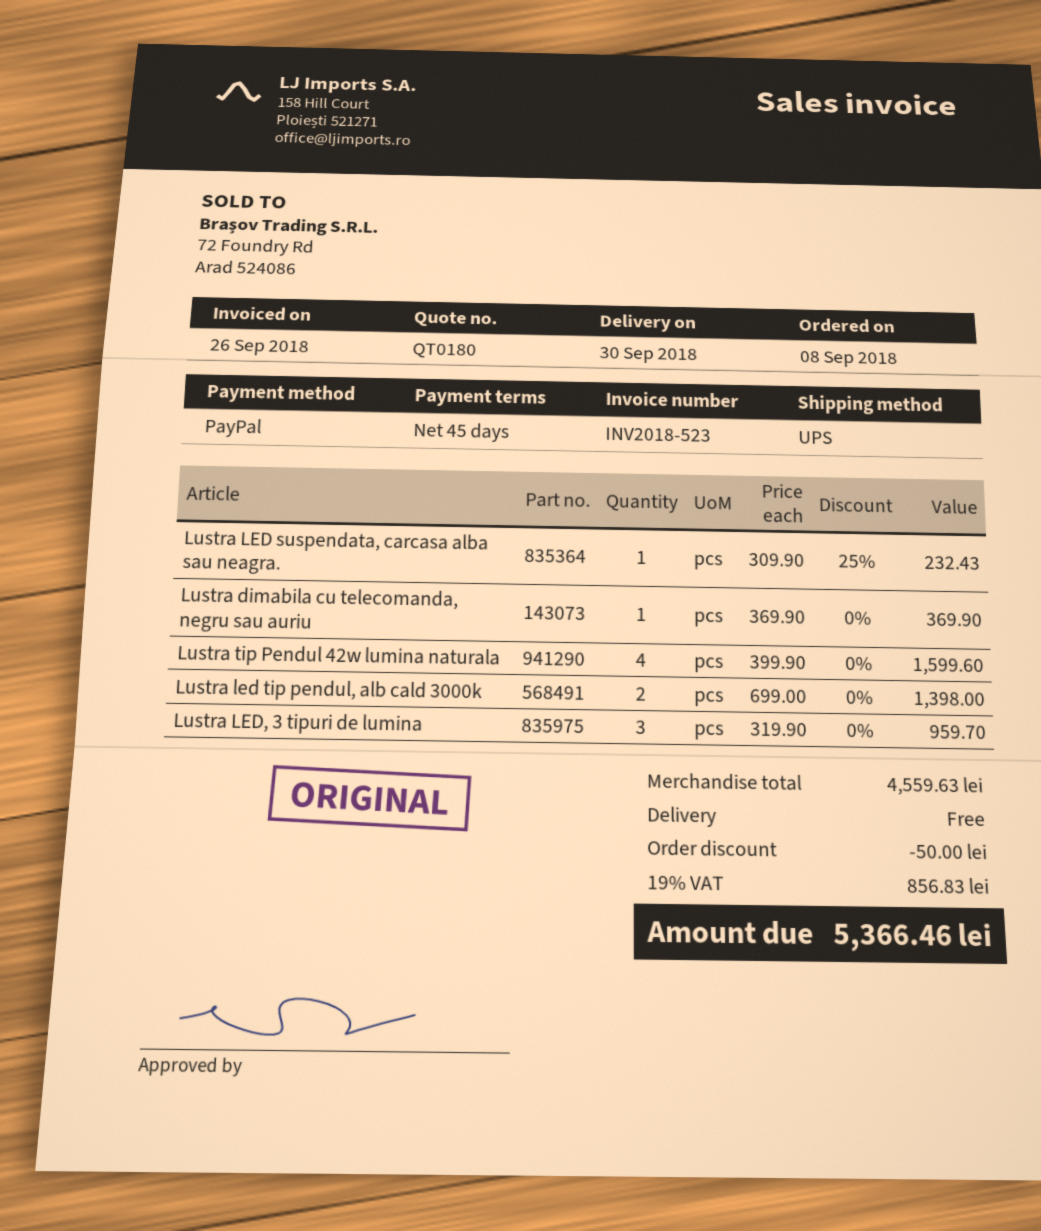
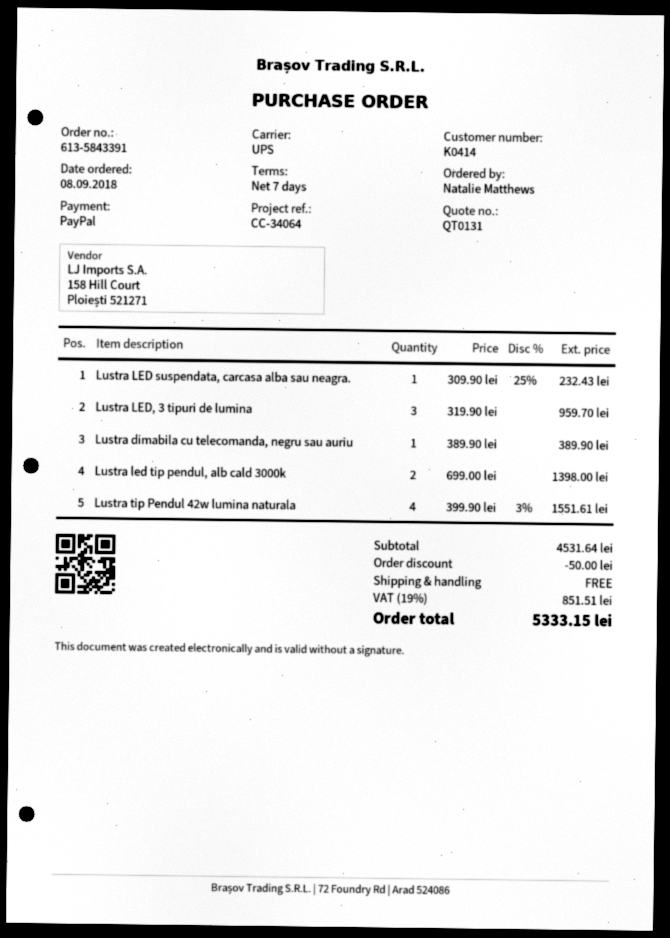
quote number: QT0180 -> QT0131
payment terms: 45 days -> 7 days
Lustra dimabila cu telecomanda, negru sau auriu: 1 x 369.90 = 369.90 -> 1 x 389.90 = 389.90
Lustra tip Pendul 42w lumina naturala: 4 x 399.90 = 1599.60 -> 4 x 399.90 - 3% = 1551.61
subtotal: 4559.63 -> 4531.64
tax: 19% = 856.83 -> 19% = 851.51
total: 5366.46 -> 5333.15

